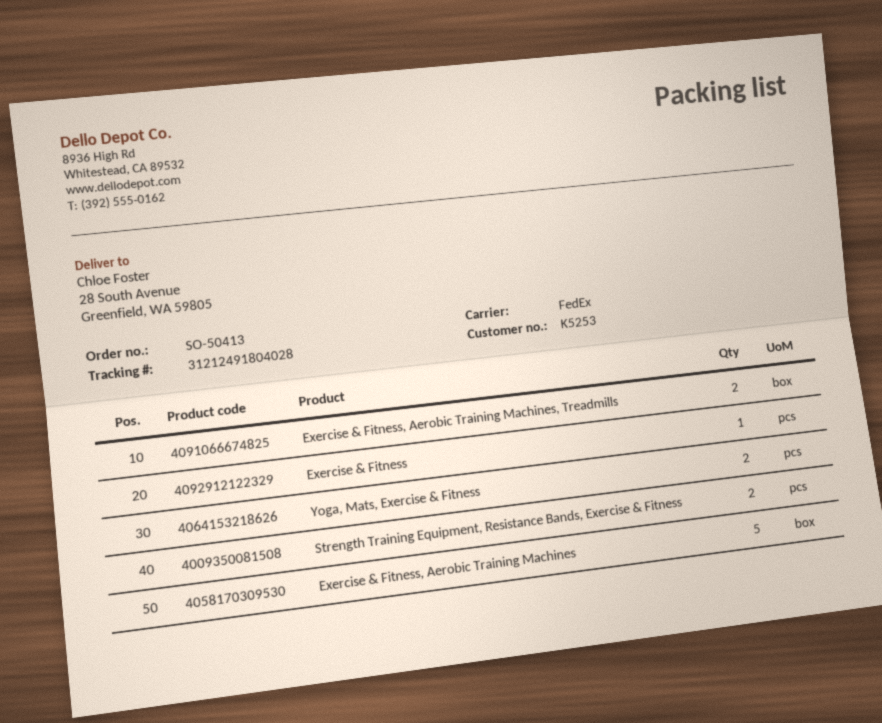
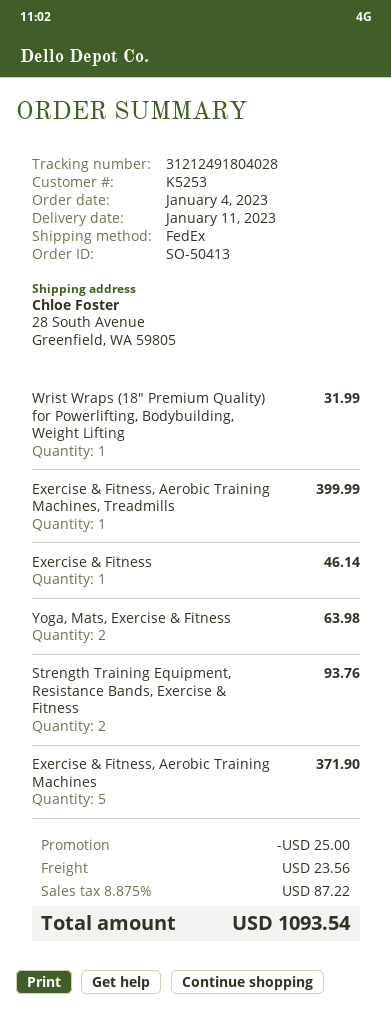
Exercise & Fitness, Aerobic Training Machines, Treadmills: 2 -> 1
Wrist Wraps (18″ Premium Quality) for Powerlifting, Bodybuilding, Weight Lifting: none -> 1

